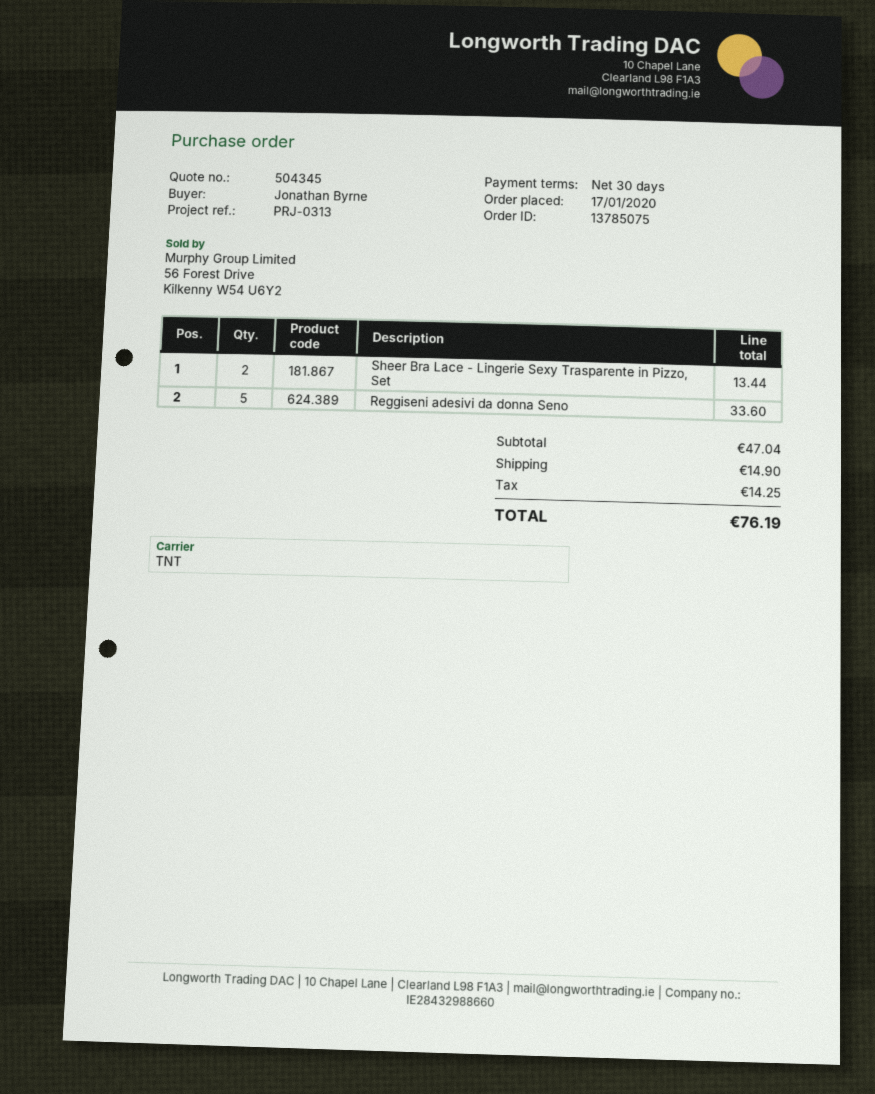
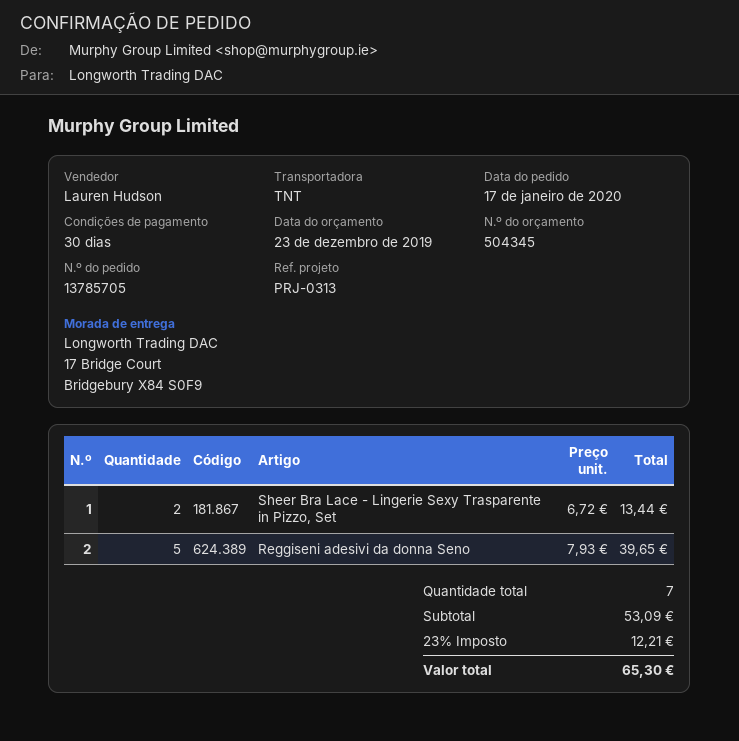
order number: 13785075 -> 13785705
Reggiseni adesivi da donna Seno: 5 for 33.60 -> 5 for 39.65
subtotal: 47.04 -> 53.09
shipping: 14.90 -> none
tax: 14.25 -> 12.21
total: 76.19 -> 65.30

